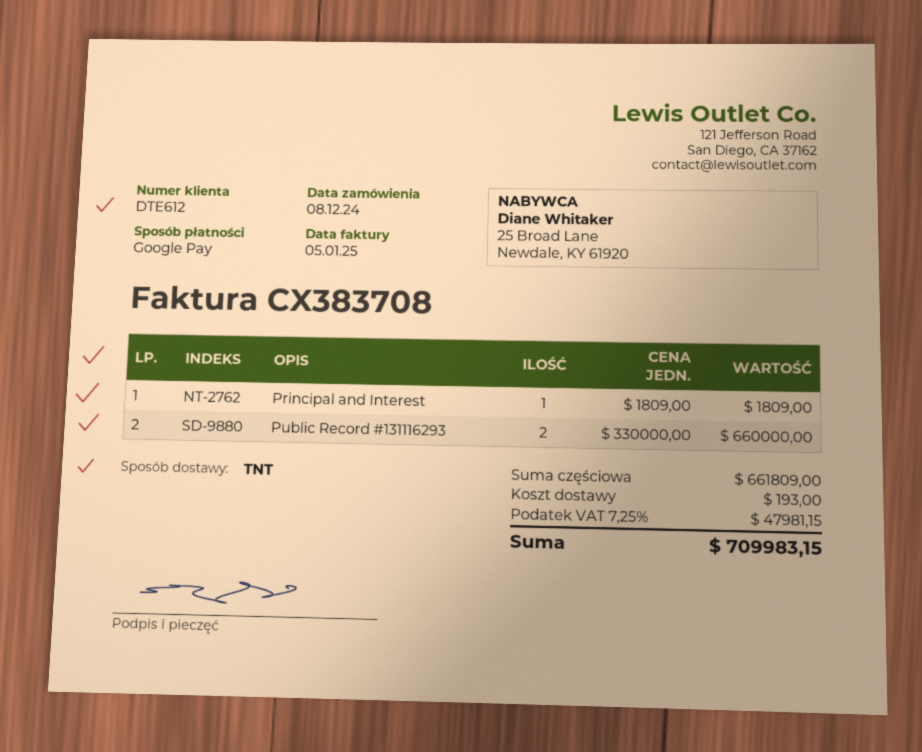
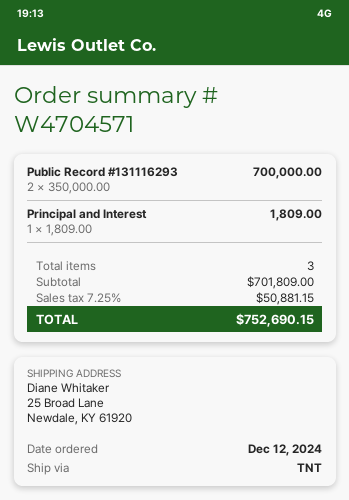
order date: 2024-12-08 -> 2024-12-12
Public Record #131116293: 2 x 330000.00 = 660000.00 -> 2 x 350000.00 = 700000.00
subtotal: 661809.00 -> 701809.00
shipping: 193.00 -> none
tax: 7.25% = 47981.15 -> 7.25% = 50881.15
total: 709983.15 -> 752690.15

